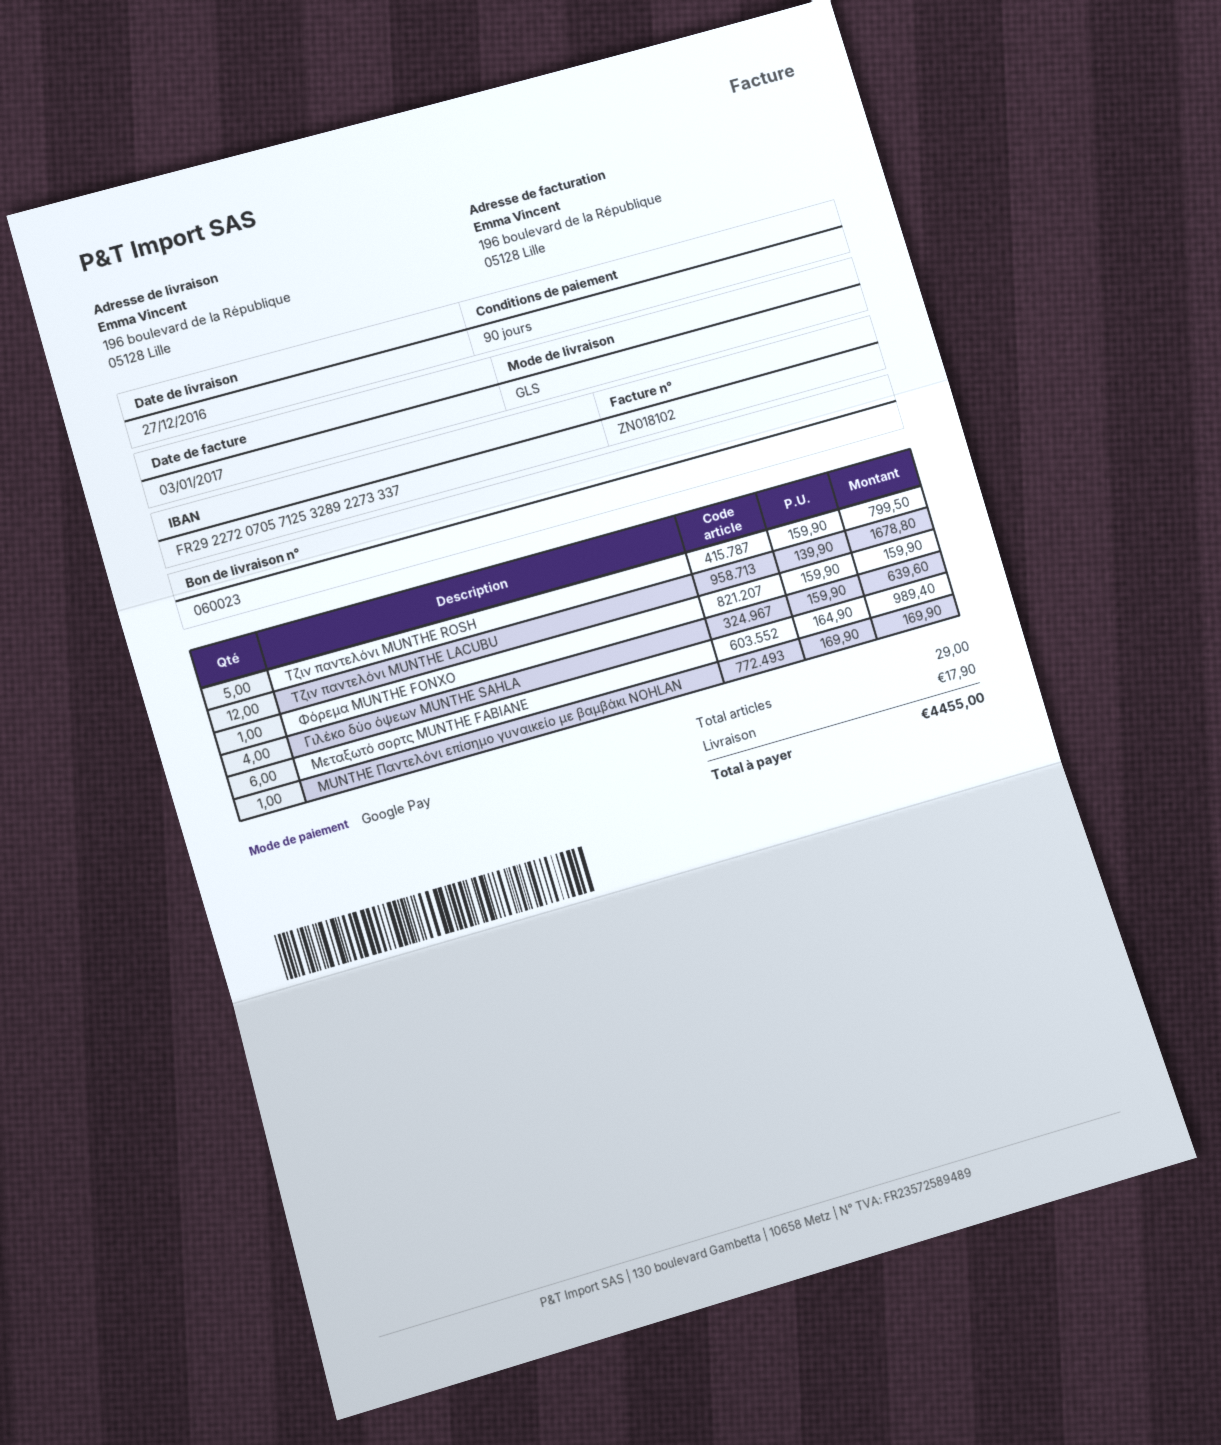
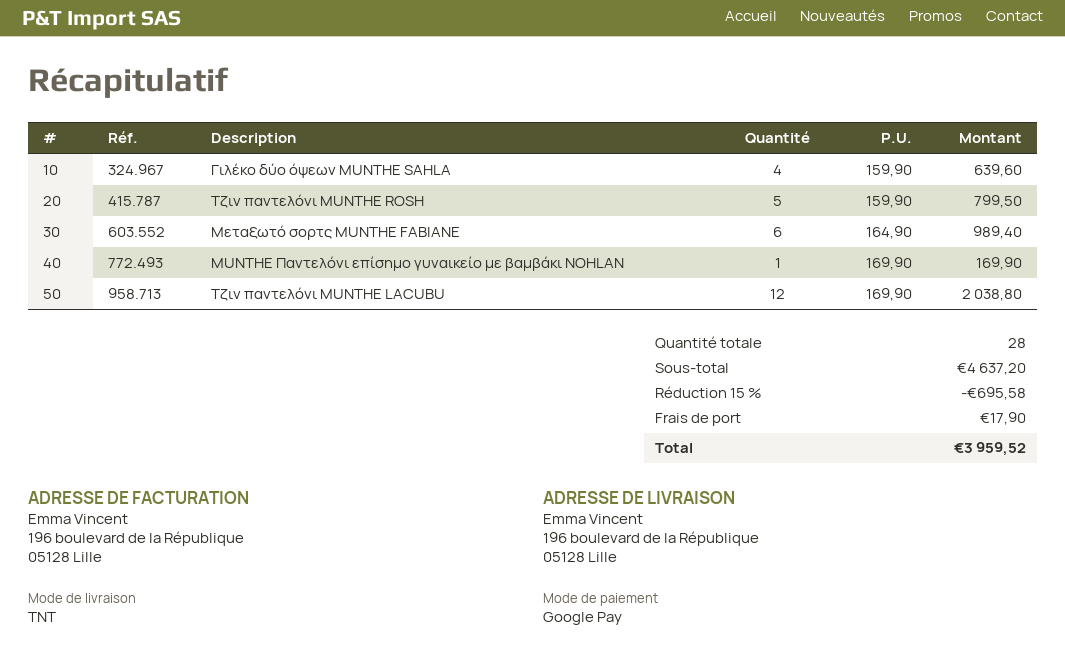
shipping method: GLS -> TNT
Τζιν παντελόνι MUNTHE LACUBU: 12 x 139.90 = 1678.80 -> 12 x 169.90 = 2038.80
Φόρεμα MUNTHE FONXO: 1 x 159.90 = 159.90 -> none
total quantity: 29 -> 28
discount: none -> 15% = 695.58
total: 4455.00 -> 3959.52

